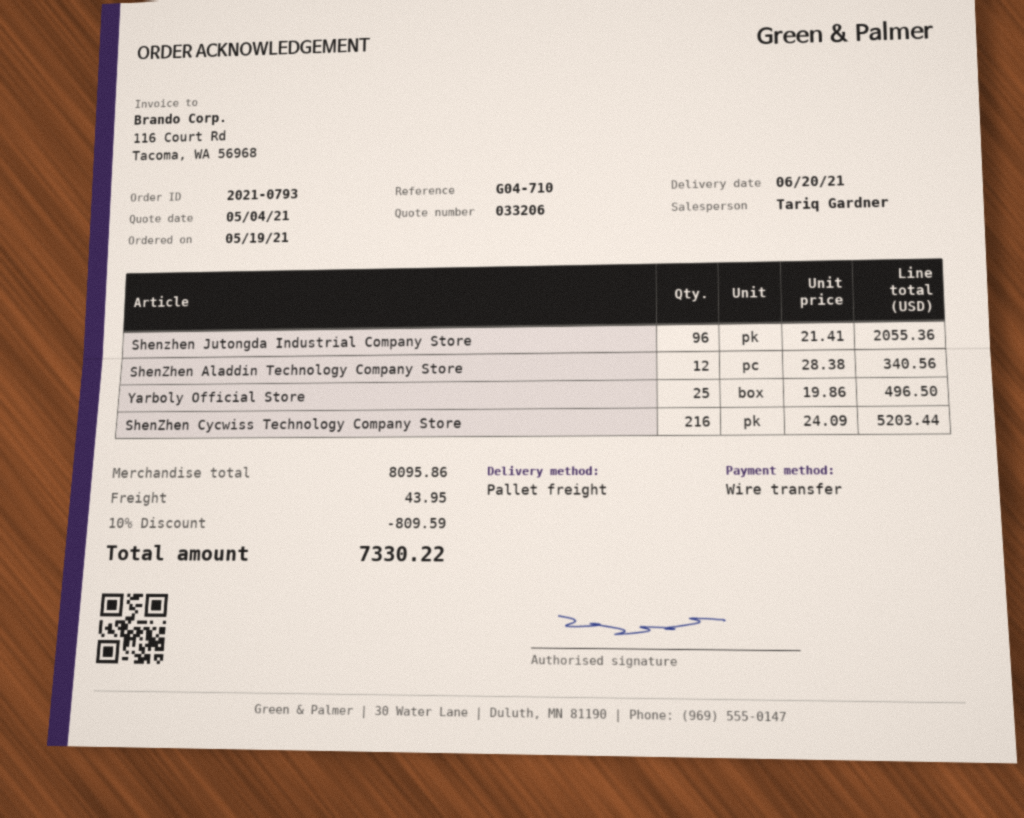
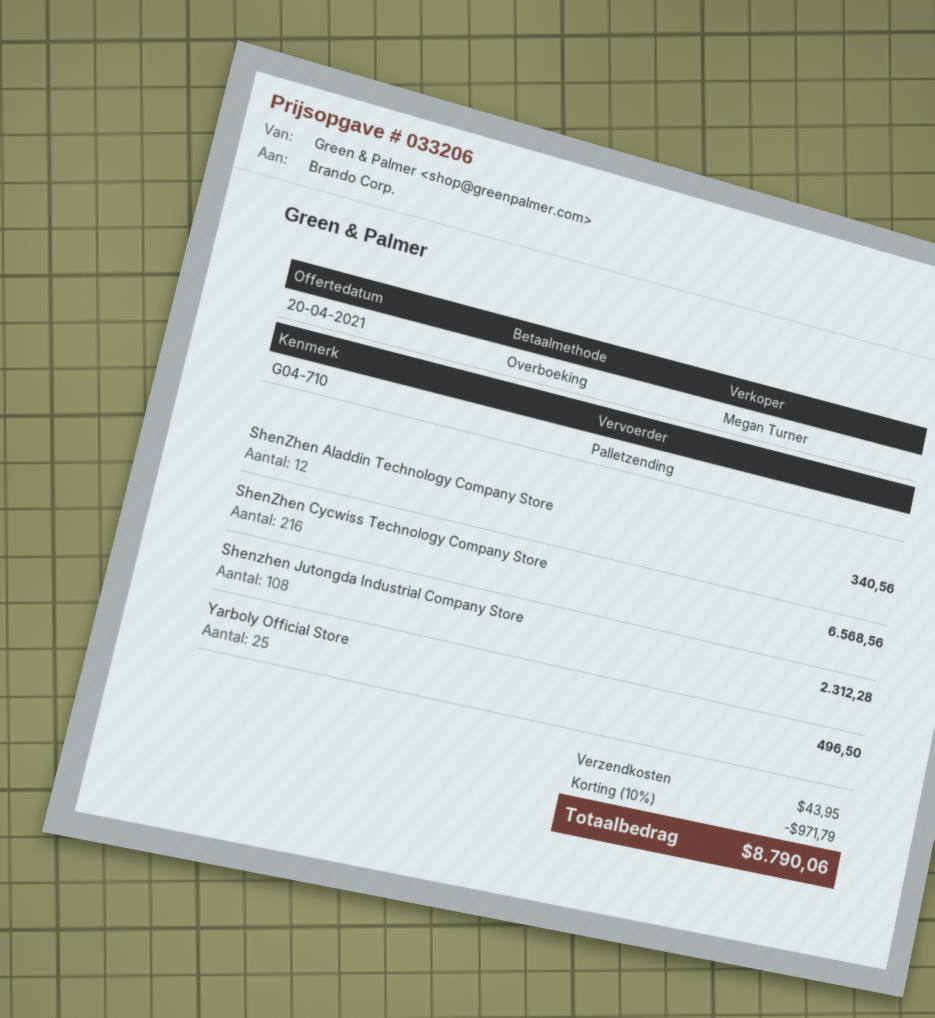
quote date: 2021-05-04 -> 2021-04-20
sales rep: Tariq Gardner -> Megan Turner
Shenzhen Jutongda Industrial Company Store: 96 for 2055.36 -> 108 for 2312.28
ShenZhen Cycwiss Technology Company Store: 216 for 5203.44 -> 216 for 6568.56
discount: 10% = 809.59 -> 10% = 971.79
total: 7330.22 -> 8790.06

